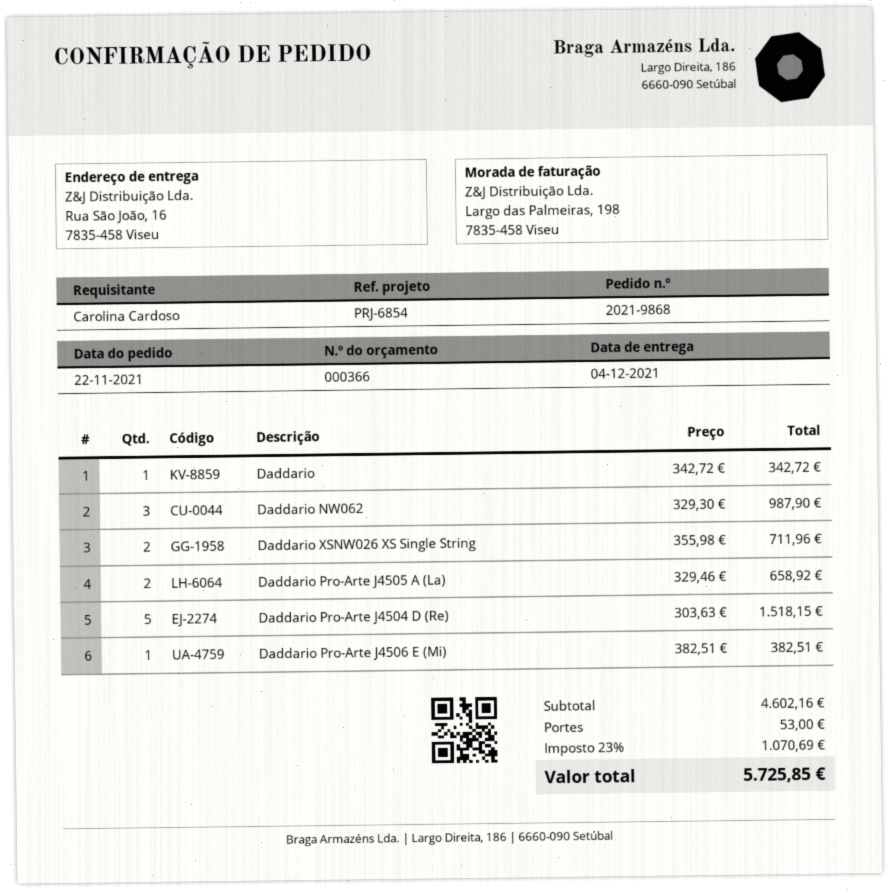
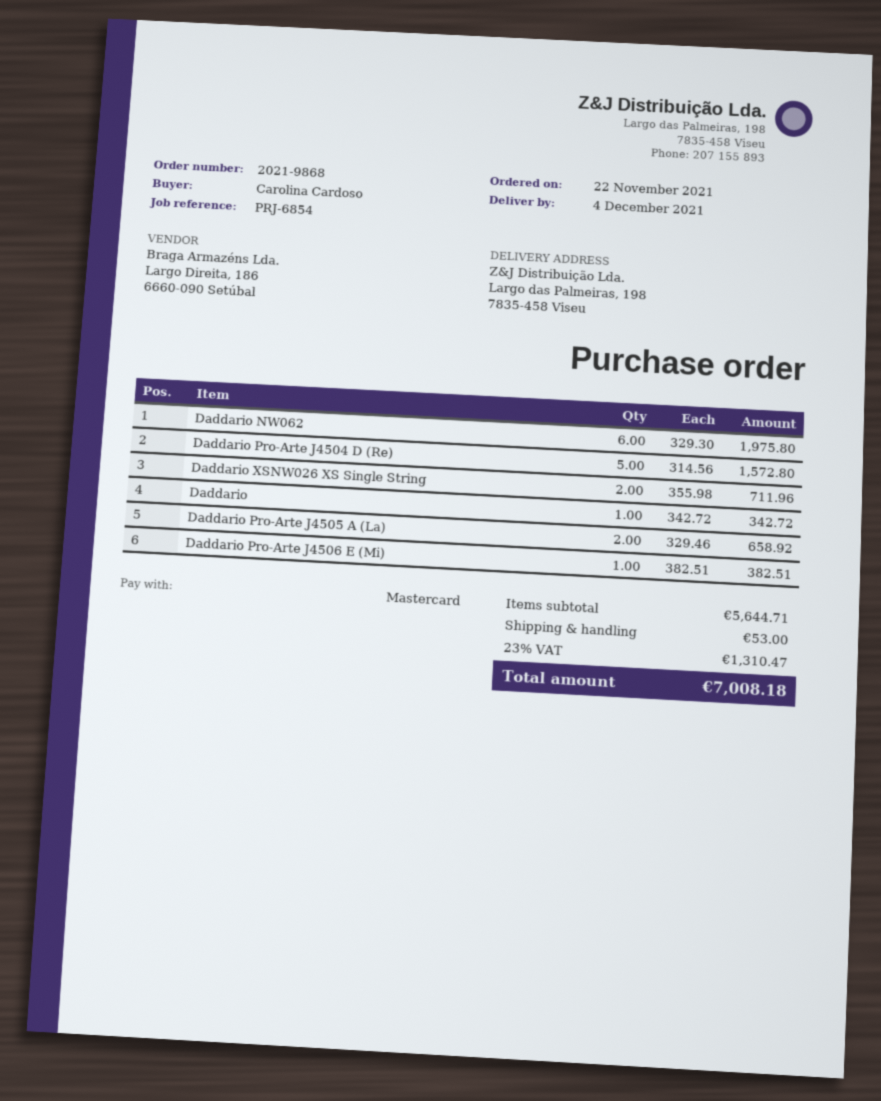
ship to: Rua São João, 16, 7835-458 Viseu -> Largo das Palmeiras, 198, 7835-458 Viseu
Daddario NW062: 3 x 329.30 = 987.90 -> 6 x 329.30 = 1975.80
Daddario Pro-Arte J4504 D (Re): 5 x 303.63 = 1518.15 -> 5 x 314.56 = 1572.80
subtotal: 4602.16 -> 5644.71
tax: 23% = 1070.69 -> 23% = 1310.47
total: 5725.85 -> 7008.18

